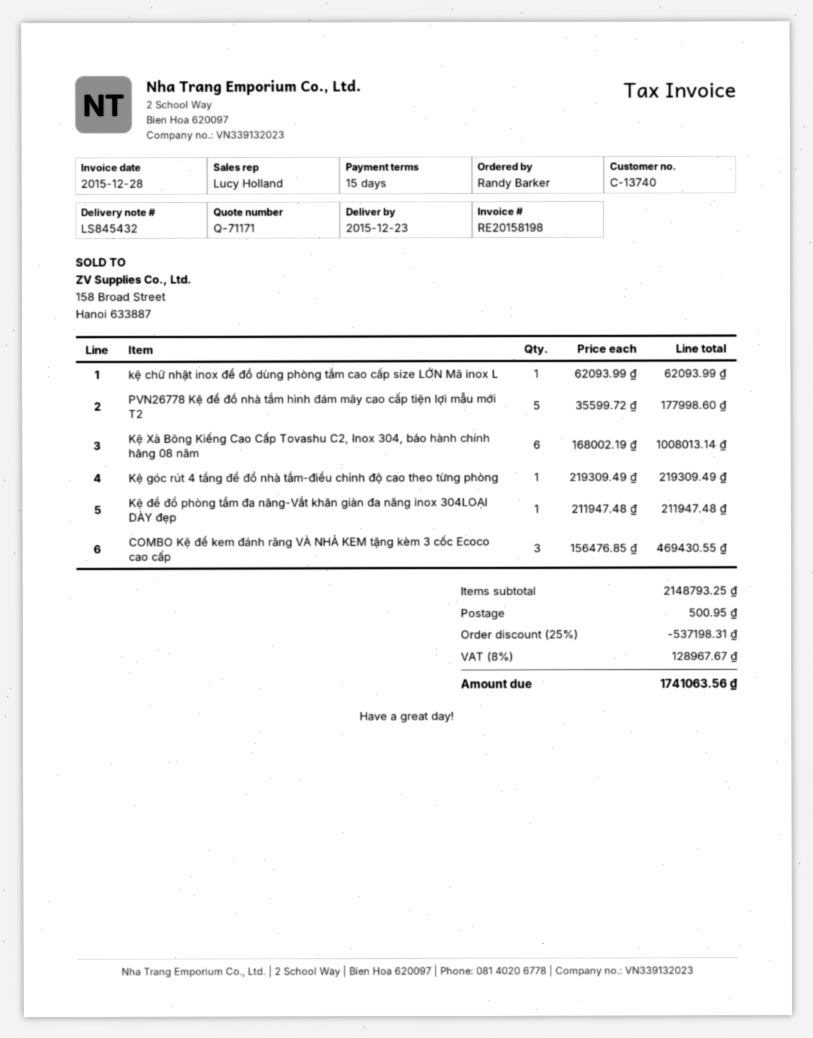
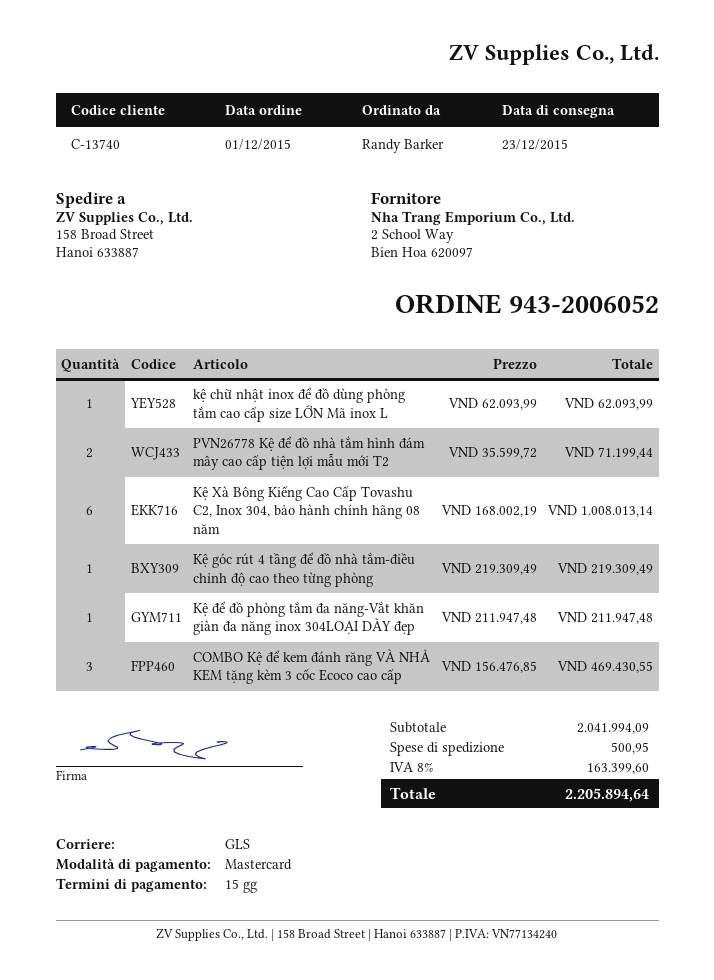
PVN26778 Kệ để đồ nhà tắm hình đám mây cao cấp tiện lợi mẫu mới T2: 5 x 35599.72 = 177998.60 -> 2 x 35599.72 = 71199.44
subtotal: 2148793.25 -> 2041994.09
discount: 25% = 537198.31 -> none
tax: 8% = 128967.67 -> 8% = 163399.60
total: 1741063.56 -> 2205894.64

